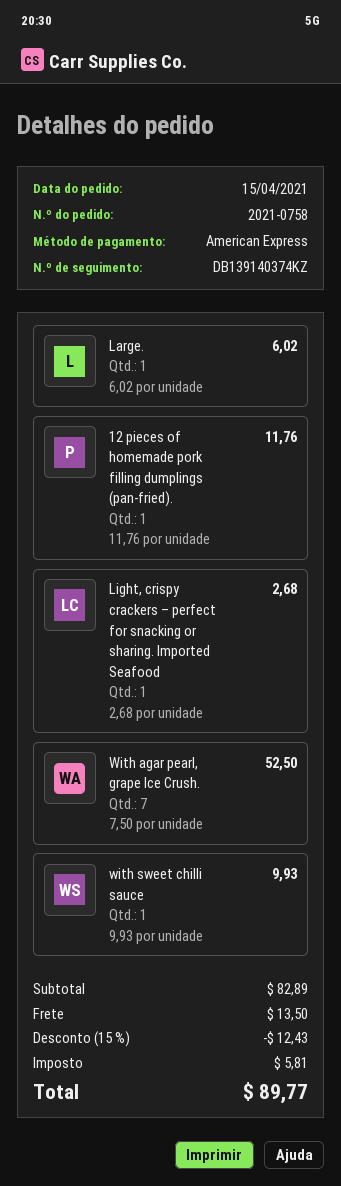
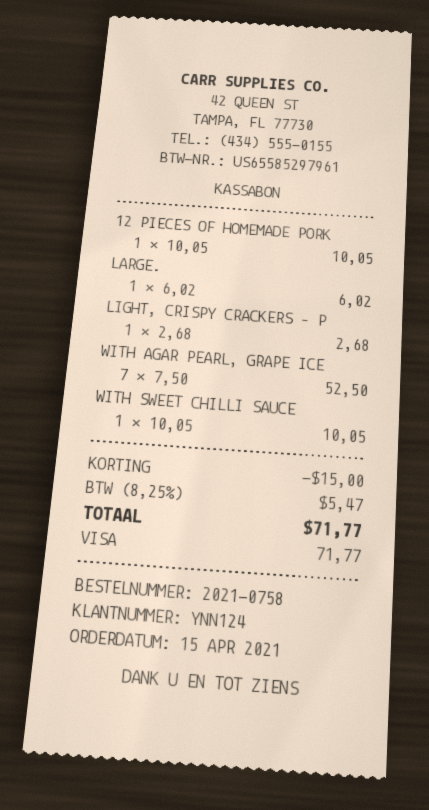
payment method: American Express -> Visa
12 pieces of homemade pork filling dumplings (pan-fried).: 1 x 11.76 = 11.76 -> 1 x 10.05 = 10.05
with sweet chilli sauce: 1 x 9.93 = 9.93 -> 1 x 10.05 = 10.05
discount: 12.43 -> 15.00
shipping: 13.50 -> none
tax: 5.81 -> 5.47
total: 89.77 -> 71.77

